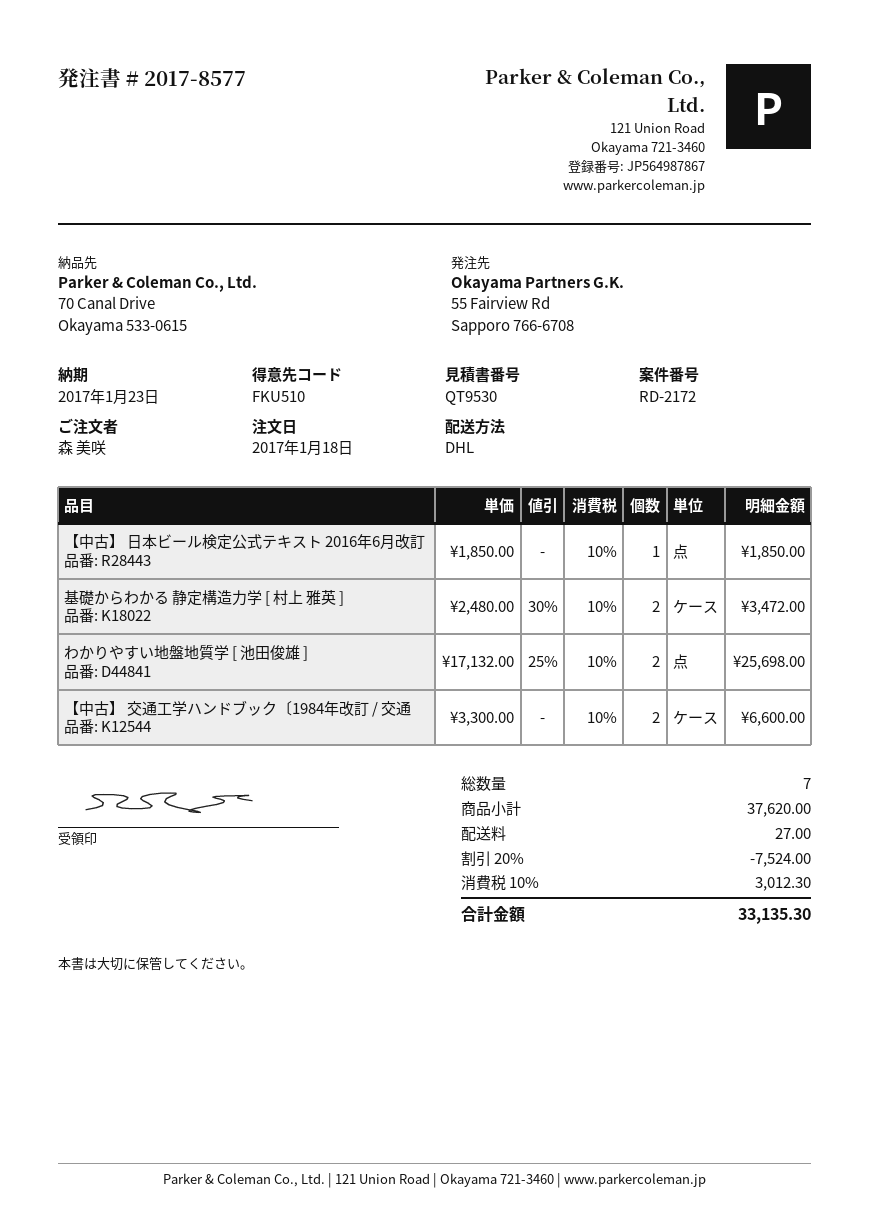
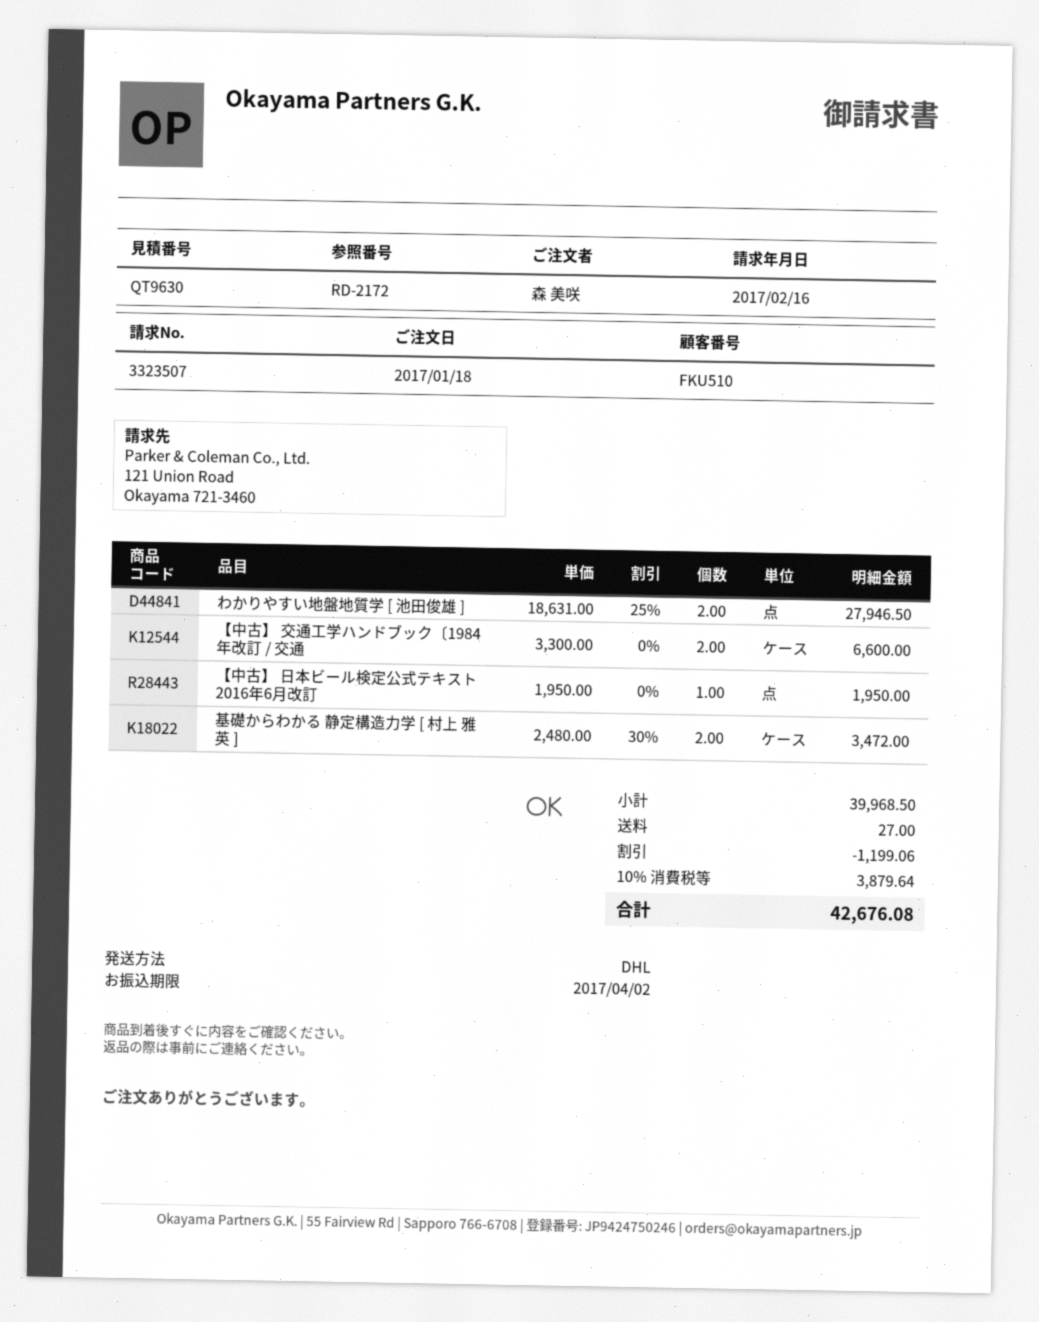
quote number: QT9530 -> QT9630
【中古】 日本ビール検定公式テキスト 2016年6月改訂: 1 x 1850.00 = 1850.00 -> 1 x 1950.00 = 1950.00
わかりやすい地盤地質学 [ 池田俊雄 ]: 2 x 17132.00 - 25% = 25698.00 -> 2 x 18631.00 - 25% = 27946.50
subtotal: 37620.00 -> 39968.50
discount: 7524.00 -> 1199.06
tax: 10% = 3012.30 -> 10% = 3879.64
total: 33135.30 -> 42676.08

